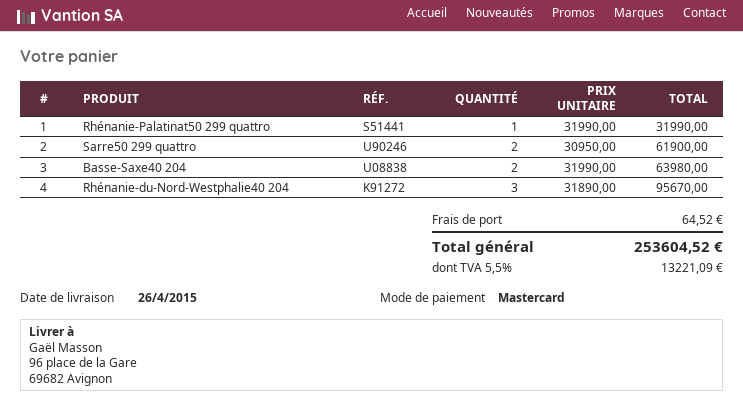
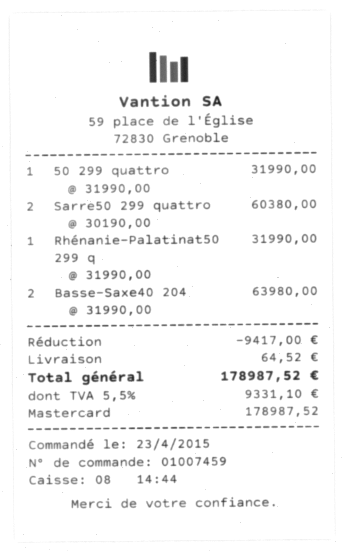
Sarre50 299 quattro: 2 x 30950.00 = 61900.00 -> 2 x 30190.00 = 60380.00
Rhénanie-du-Nord-Westphalie40 204: 3 x 31890.00 = 95670.00 -> none
50 299 quattro: none -> 1 x 31990.00 = 31990.00
discount: none -> 9417.00
tax: 5.5% = 13221.09 -> 5.5% = 9331.10
total: 253604.52 -> 178987.52

